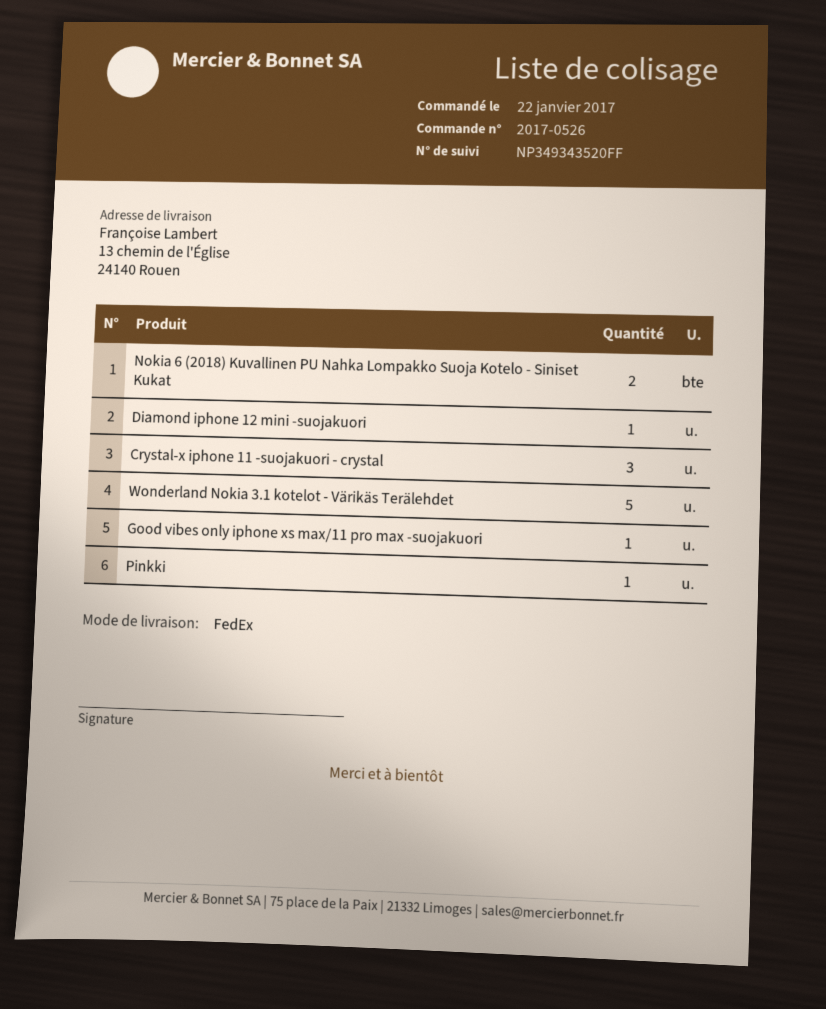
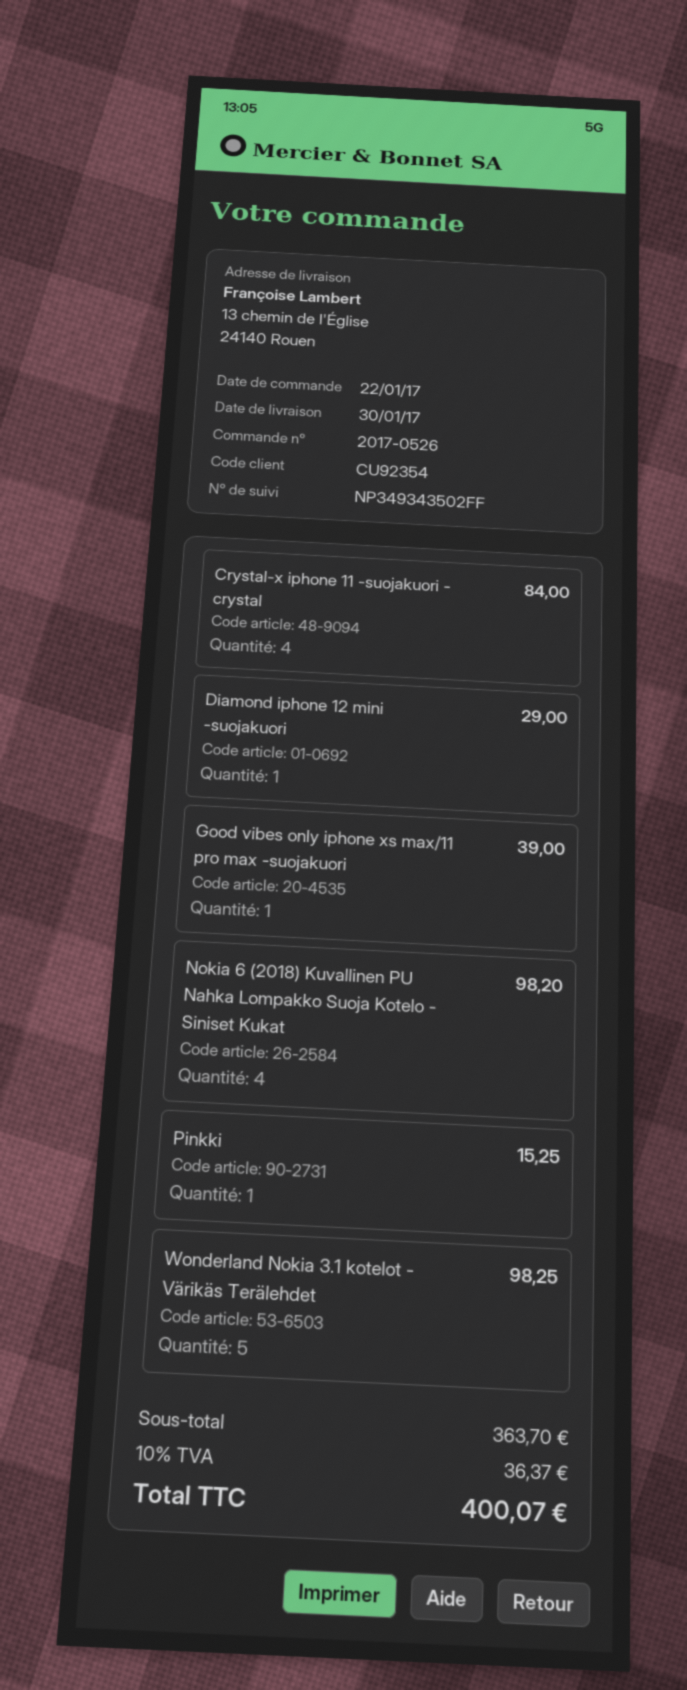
tracking number: NP349343520FF -> NP349343502FF
Nokia 6 (2018) Kuvallinen PU Nahka Lompakko Suoja Kotelo - Siniset Kukat: 2 -> 4
Crystal-x iphone 11 -suojakuori - crystal: 3 -> 4

